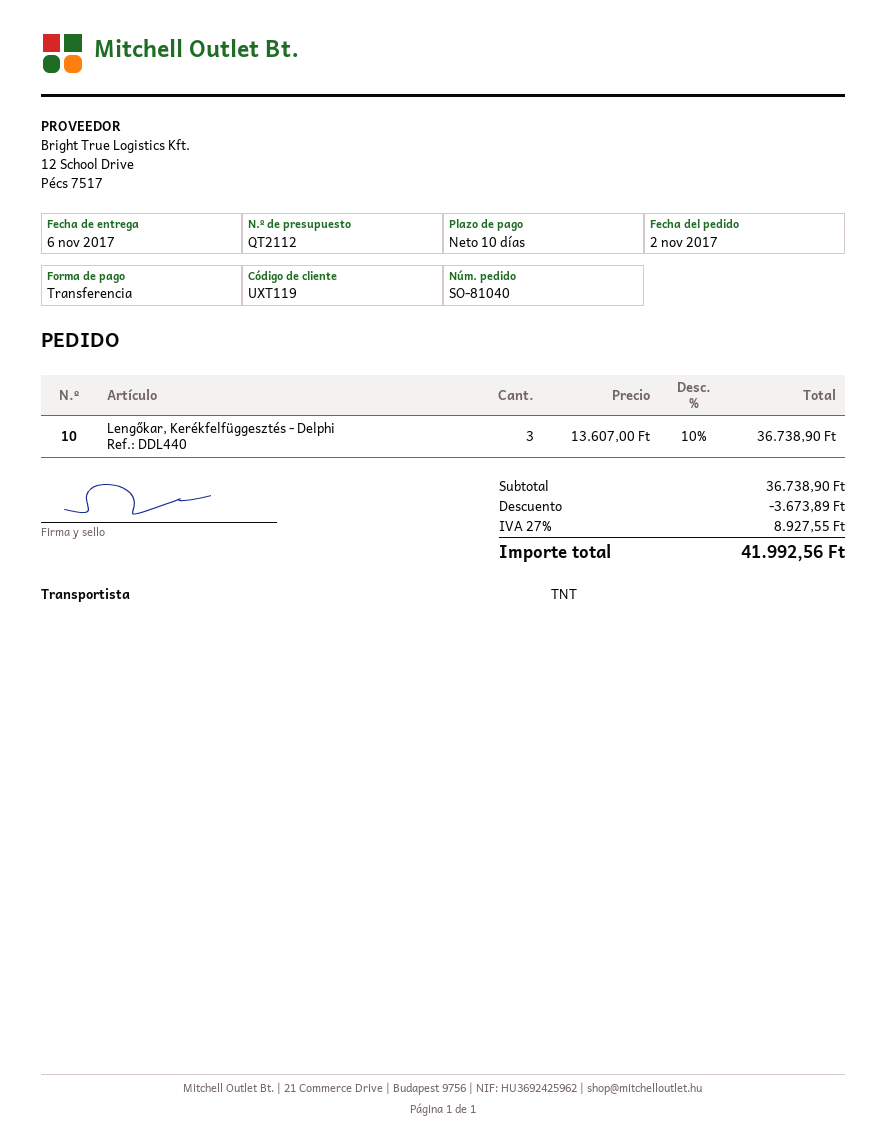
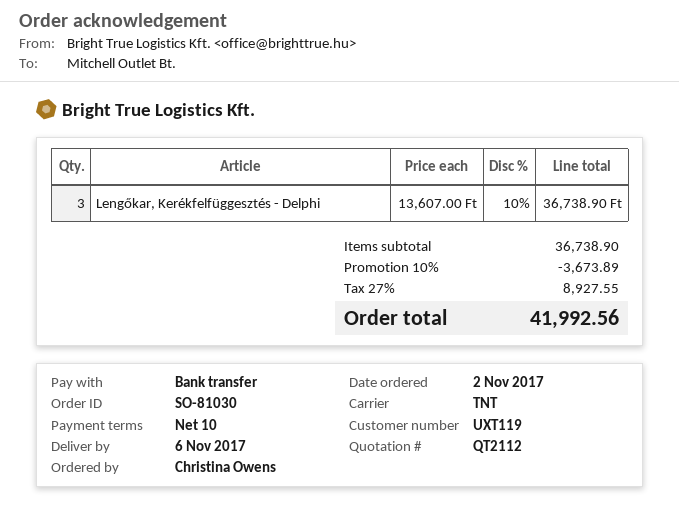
order number: SO-81040 -> SO-81030

